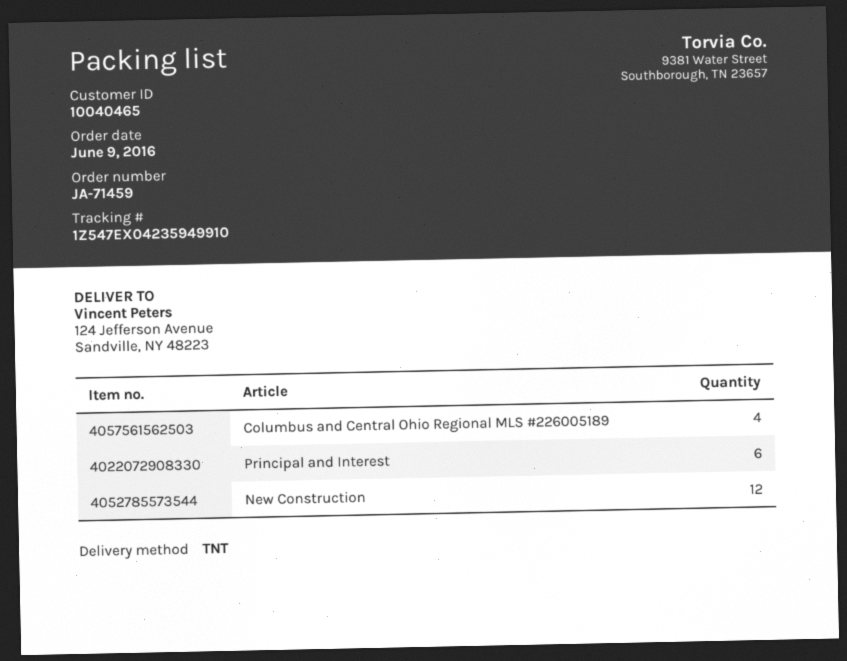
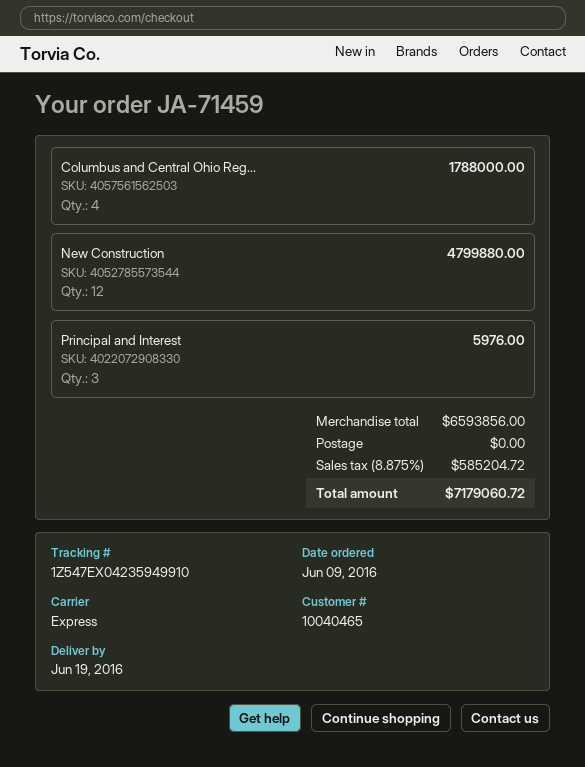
shipping method: TNT -> express
Principal and Interest: 6 -> 3

